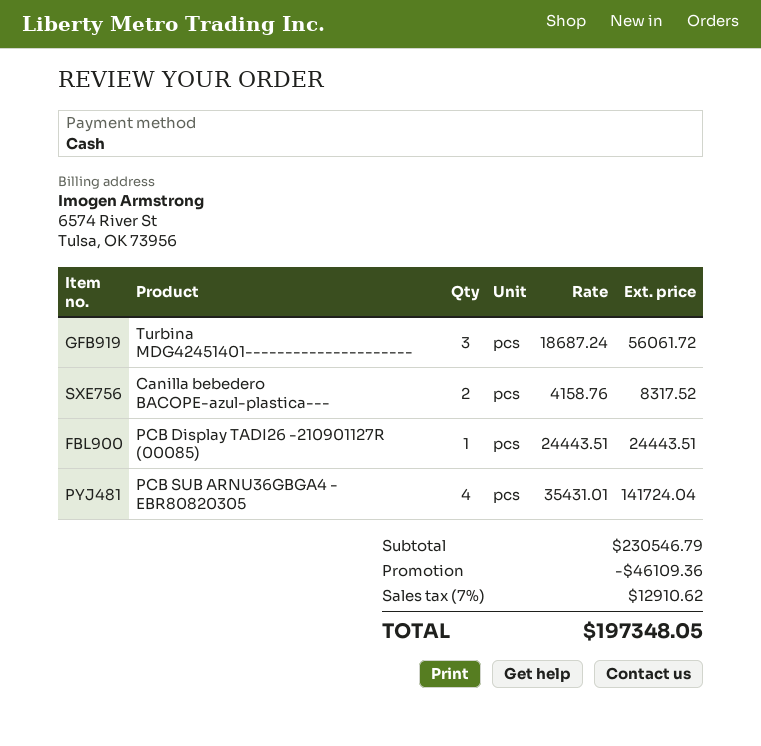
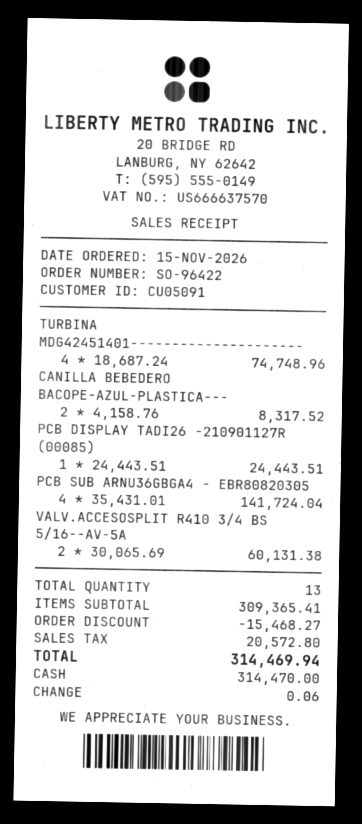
Turbina MDG42451401---------------------: 3 x 18687.24 = 56061.72 -> 4 x 18687.24 = 74748.96
VALV.ACCESOSPLIT R410 3/4 BS 5/16--AV-5A: none -> 2 x 30065.69 = 60131.38
subtotal: 230546.79 -> 309365.41
discount: 46109.36 -> 15468.27
tax: 12910.62 -> 20572.80
total: 197348.05 -> 314469.94

